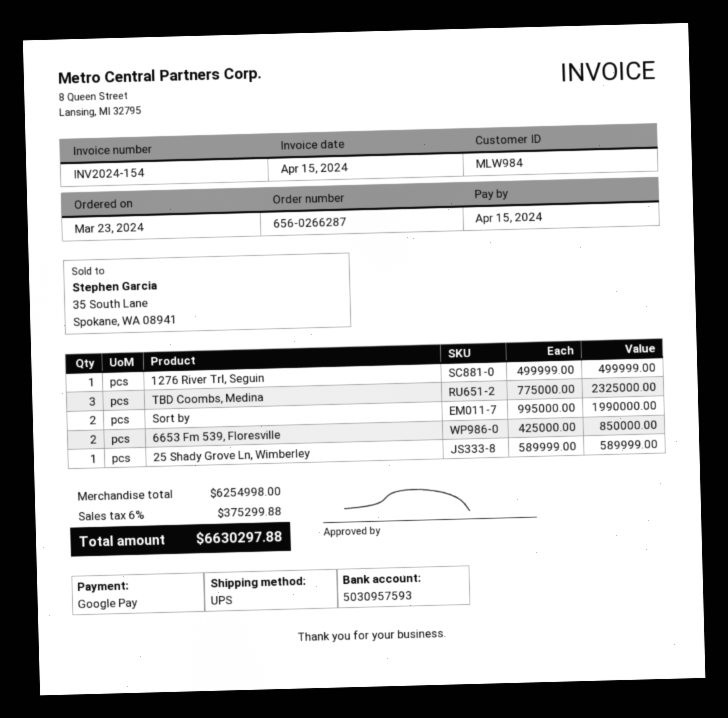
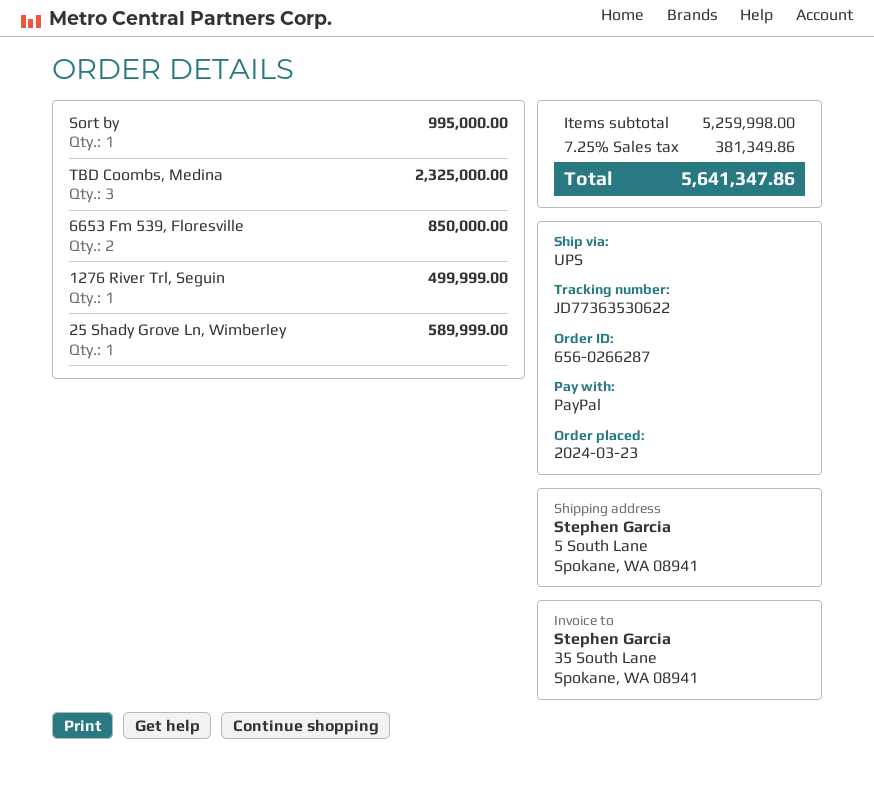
payment method: Google Pay -> PayPal
Sort by: 2 for 1990000.00 -> 1 for 995000.00
subtotal: 6254998.00 -> 5259998.00
tax: 6% = 375299.88 -> 7.25% = 381349.86
total: 6630297.88 -> 5641347.86

